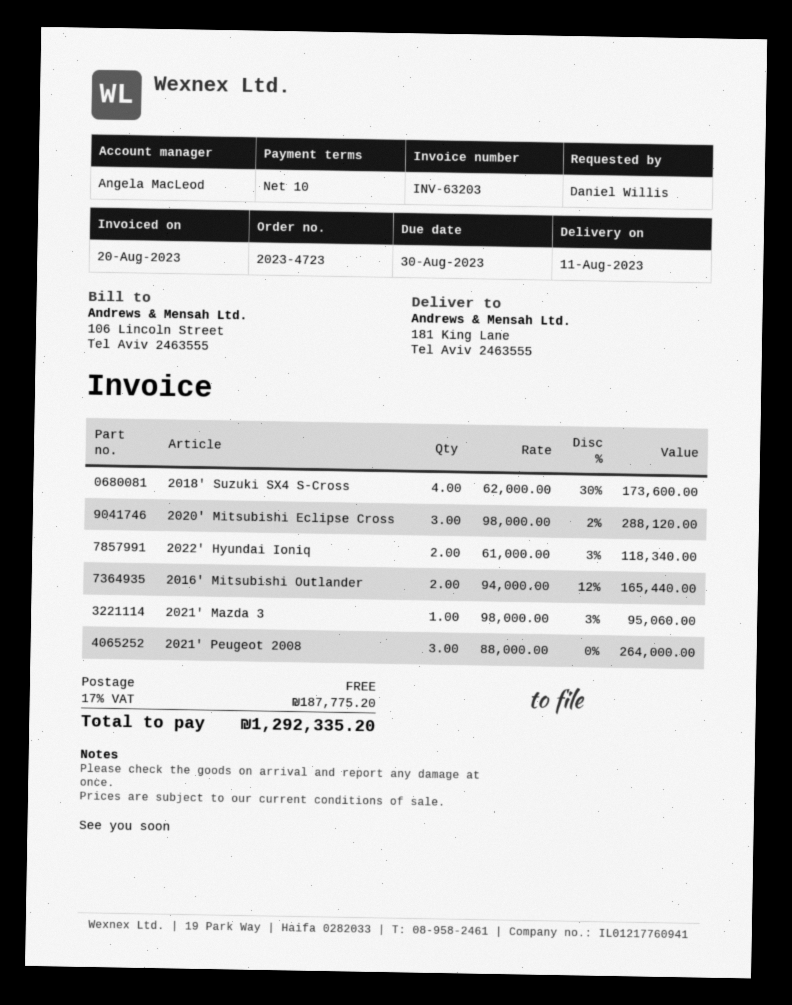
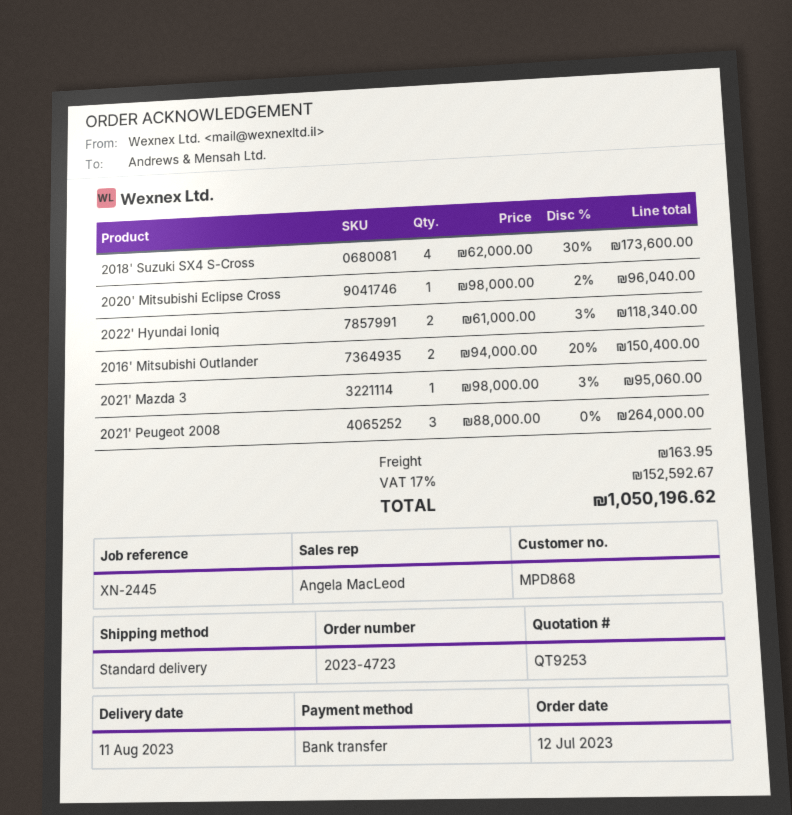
2020' Mitsubishi Eclipse Cross: 3 x 98000.00 - 2% = 288120.00 -> 1 x 98000.00 - 2% = 96040.00
2016' Mitsubishi Outlander: 2 x 94000.00 - 12% = 165440.00 -> 2 x 94000.00 - 20% = 150400.00
shipping: 0.00 -> 163.95
tax: 17% = 187775.20 -> 17% = 152592.67
total: 1292335.20 -> 1050196.62

